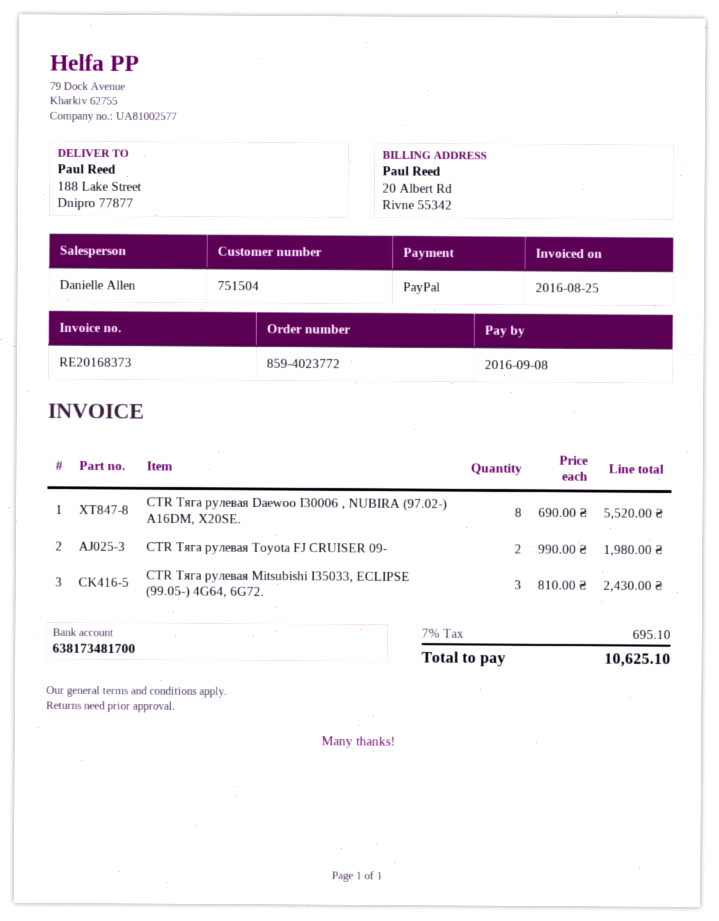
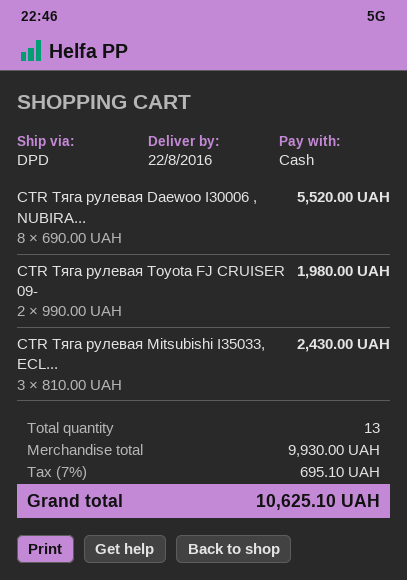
payment method: PayPal -> cash

